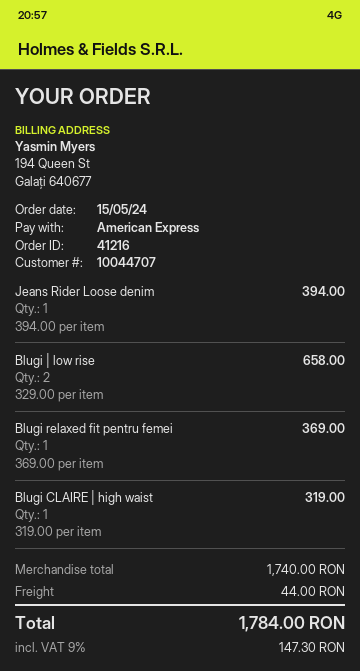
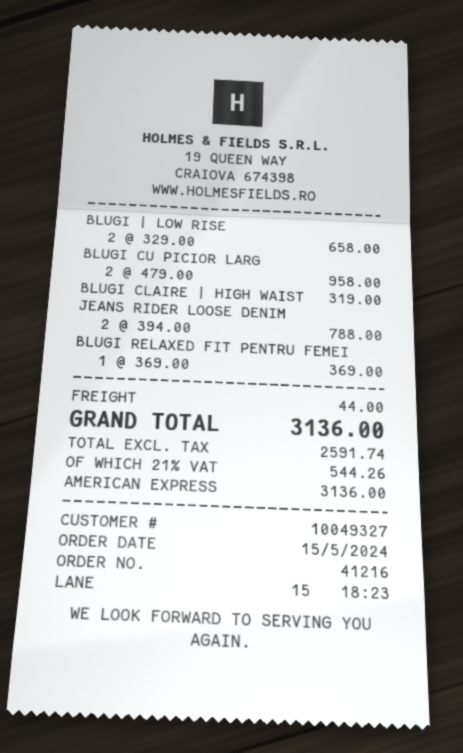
customer number: 10044707 -> 10049327
Jeans Rider Loose denim: 1 x 394.00 = 394.00 -> 2 x 394.00 = 788.00
BLUGI CU PICIOR LARG: none -> 2 x 479.00 = 958.00
tax: 9% = 147.30 -> 21% = 544.26
total: 1784.00 -> 3136.00

